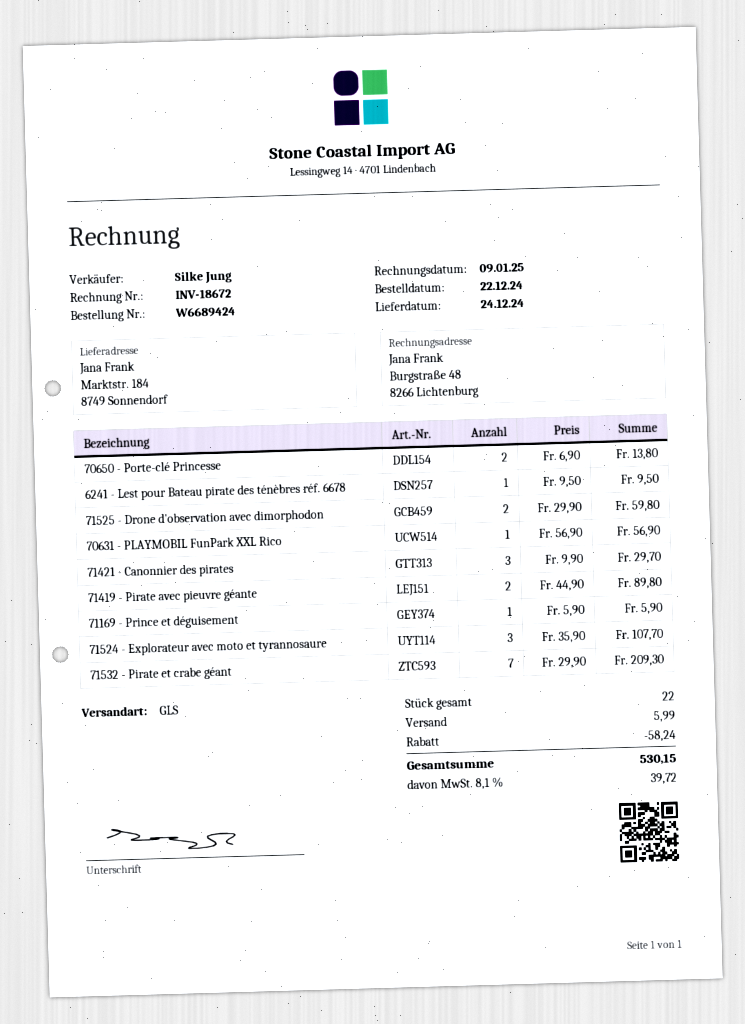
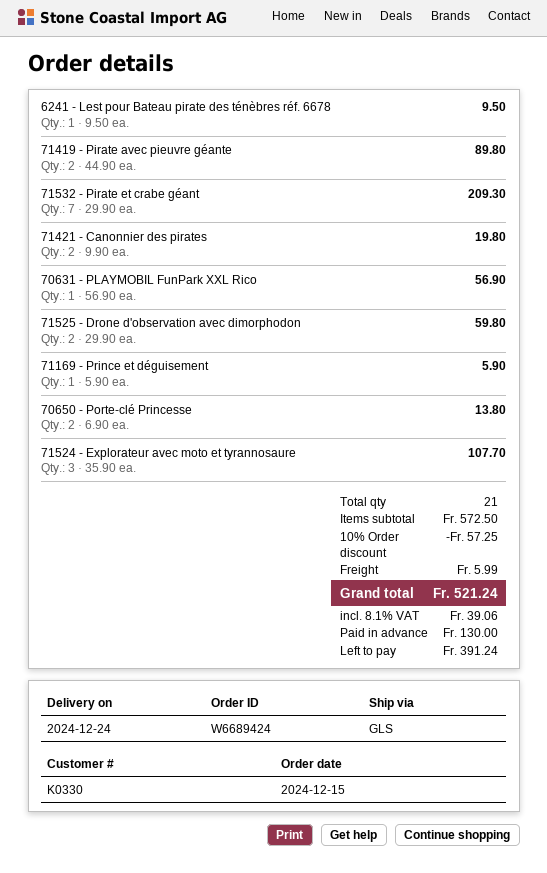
order date: 2024-12-22 -> 2024-12-15
71421 - Canonnier des pirates: 3 x 9.90 = 29.70 -> 2 x 9.90 = 19.80
total quantity: 22 -> 21
discount: 58.24 -> 57.25
tax: 8.1% = 39.72 -> 8.1% = 39.06
total: 530.15 -> 521.24

